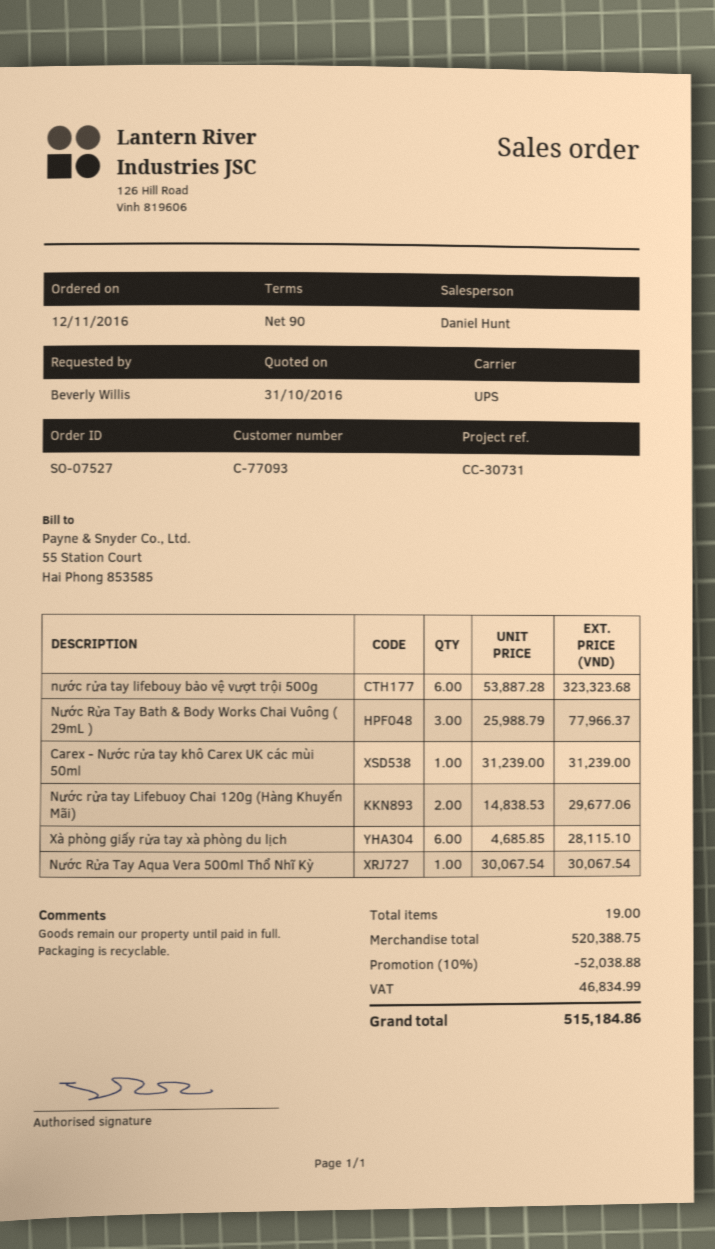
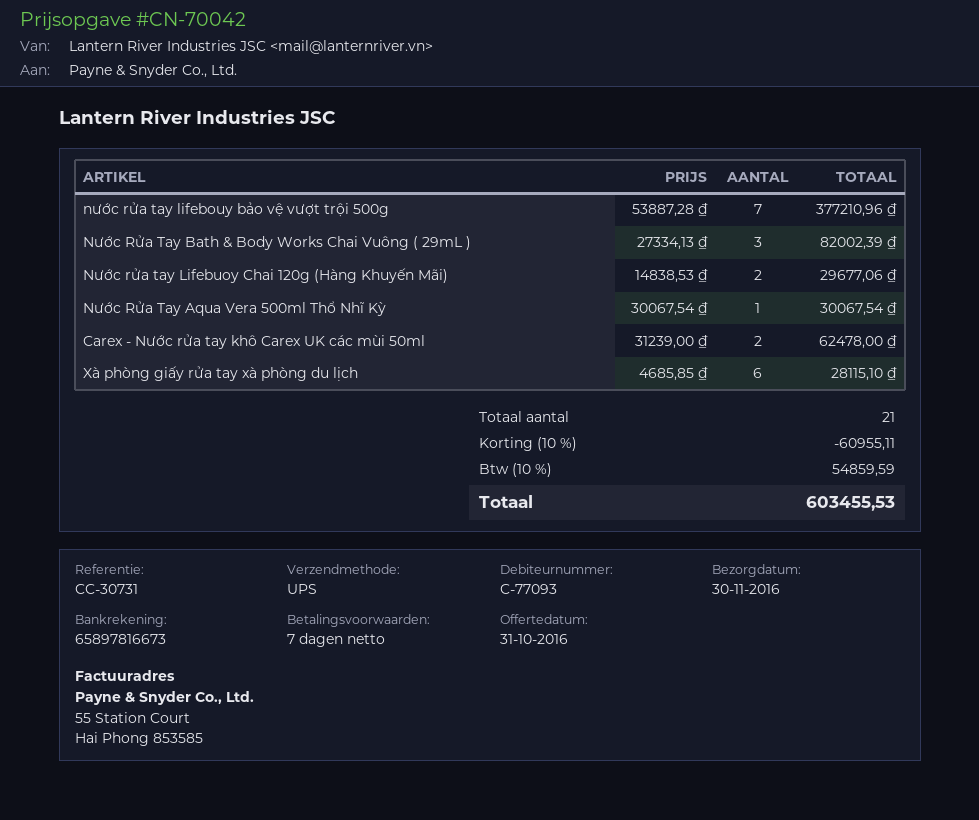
payment terms: 90 days -> 7 days
nước rửa tay lifebouy bảo vệ vượt trội 500g: 6 x 53887.28 = 323323.68 -> 7 x 53887.28 = 377210.96
Nước Rửa Tay Bath & Body Works Chai Vuông ( 29mL ): 3 x 25988.79 = 77966.37 -> 3 x 27334.13 = 82002.39
Carex - Nước rửa tay khô Carex UK các mùi 50ml: 1 x 31239.00 = 31239.00 -> 2 x 31239.00 = 62478.00
total quantity: 19 -> 21
discount: 10% = 52038.88 -> 10% = 60955.11
tax: 46834.99 -> 54859.59
total: 515184.86 -> 603455.53

